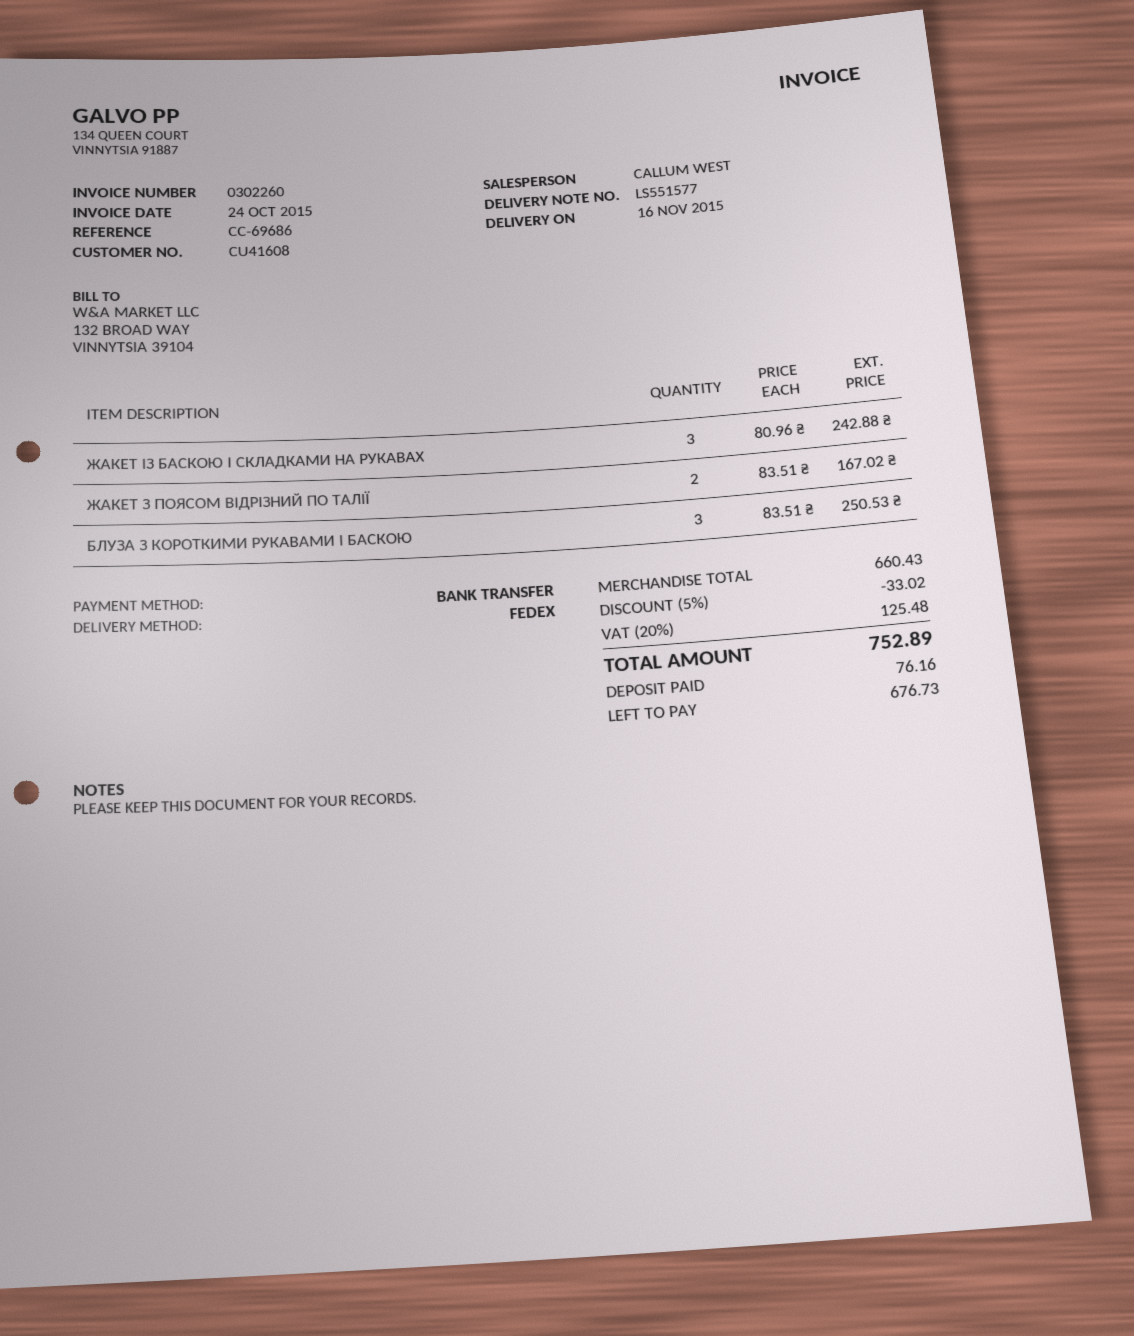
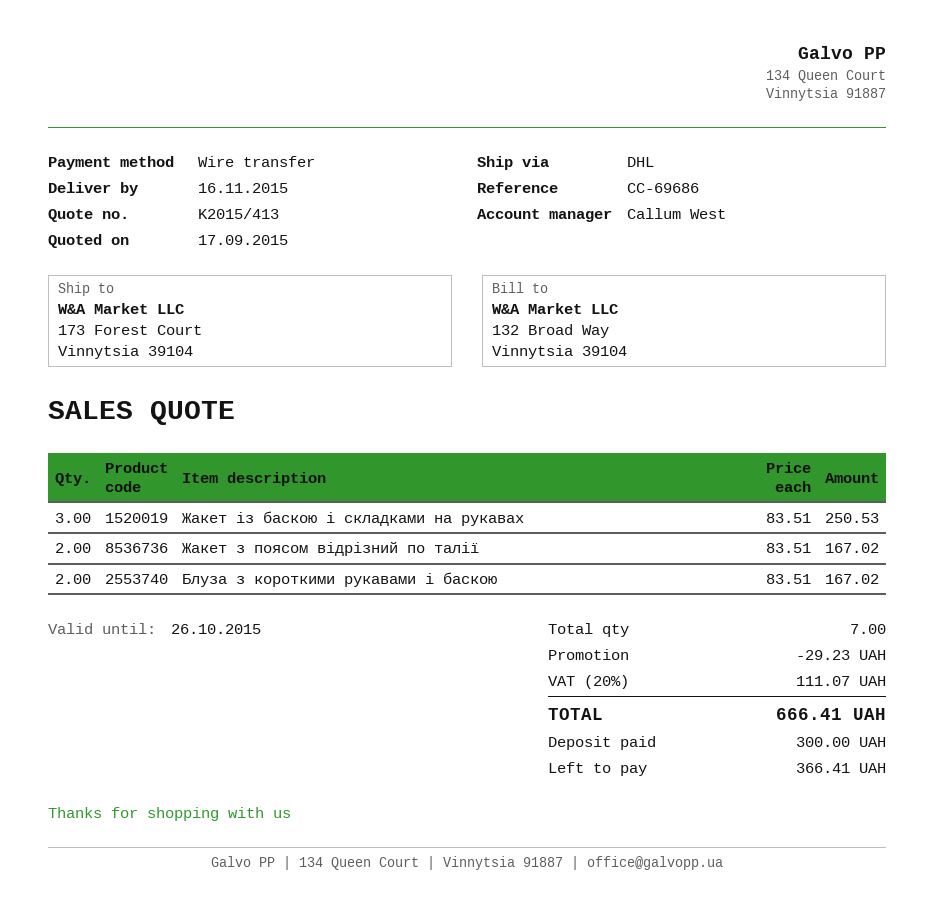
shipping method: FedEx -> DHL
ЖАКЕТ ІЗ БАСКОЮ І СКЛАДКАМИ НА РУКАВАХ: 3 x 80.96 = 242.88 -> 3 x 83.51 = 250.53
БЛУЗА З КОРОТКИМИ РУКАВАМИ І БАСКОЮ: 3 x 83.51 = 250.53 -> 2 x 83.51 = 167.02
discount: 33.02 -> 29.23
tax: 20% = 125.48 -> 20% = 111.07
total: 752.89 -> 666.41
deposit: 76.16 -> 300.00
balance: 676.73 -> 366.41

